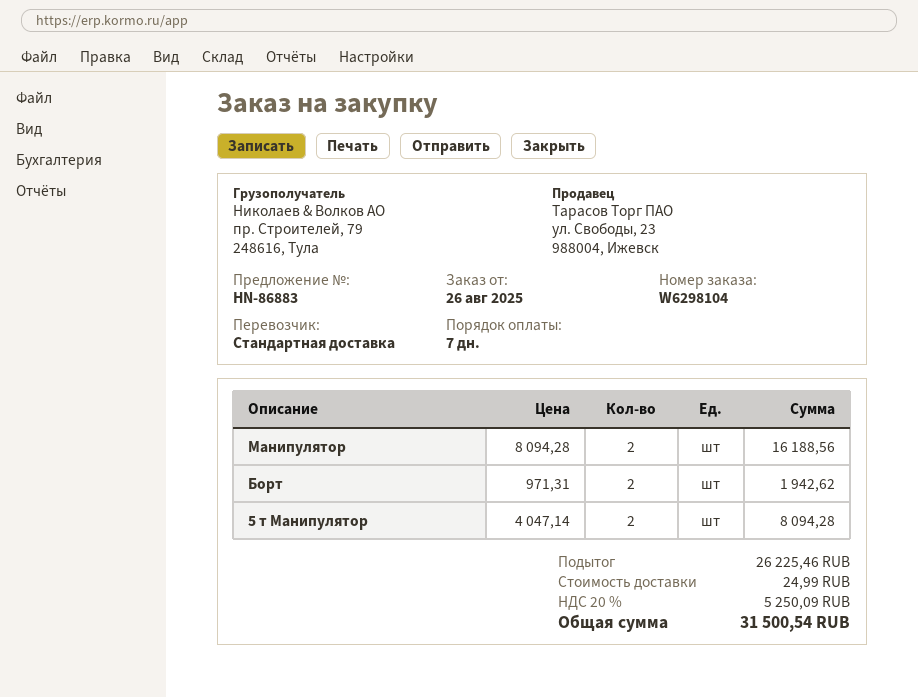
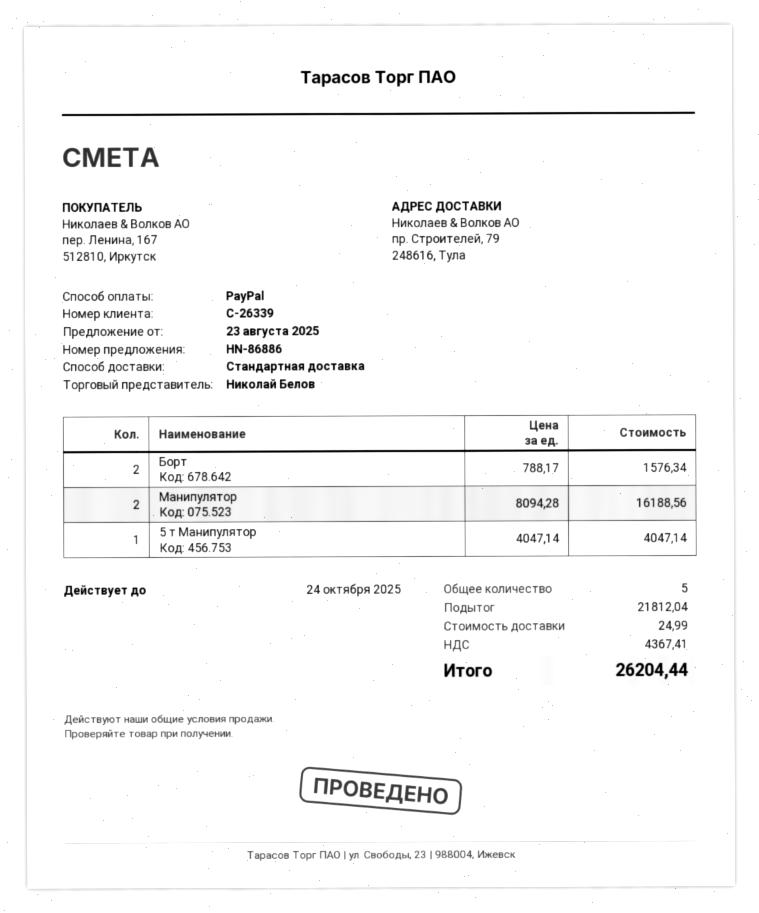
quote number: HN-86883 -> HN-86886
Борт: 2 x 971.31 = 1942.62 -> 2 x 788.17 = 1576.34
5 т Манипулятор: 2 x 4047.14 = 8094.28 -> 1 x 4047.14 = 4047.14
subtotal: 26225.46 -> 21812.04
tax: 5250.09 -> 4367.41
total: 31500.54 -> 26204.44

